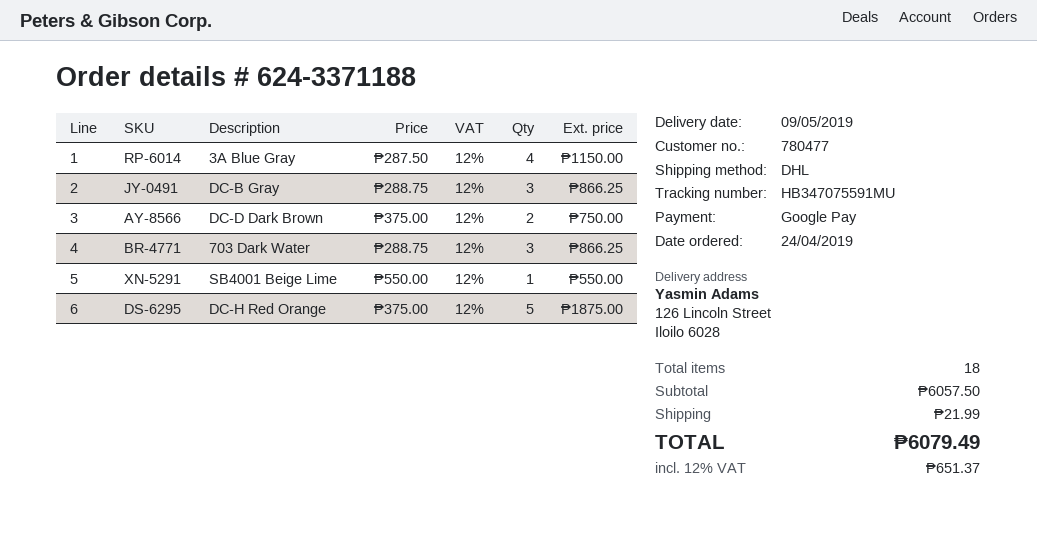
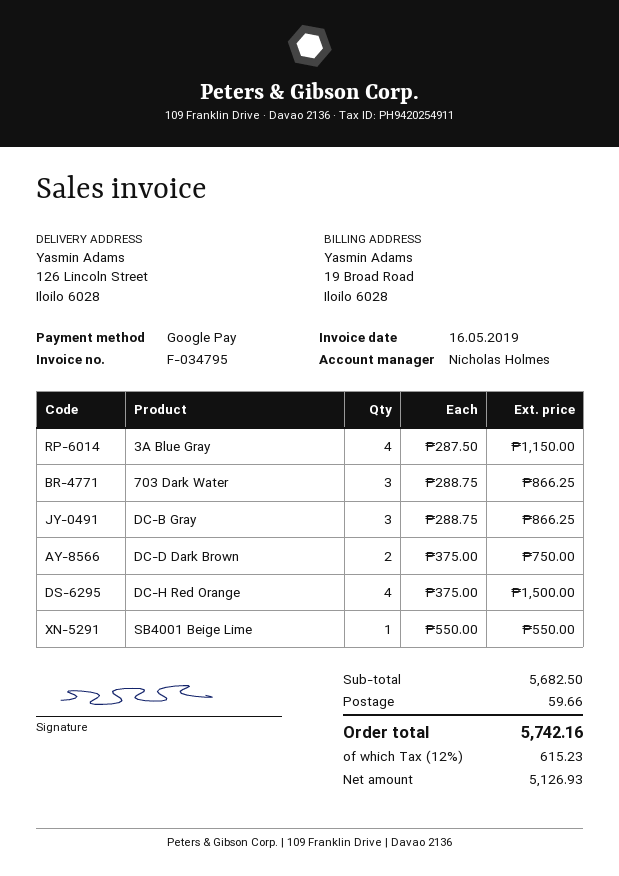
DC-H Red Orange: 5 x 375.00 = 1875.00 -> 4 x 375.00 = 1500.00
subtotal: 6057.50 -> 5682.50
shipping: 21.99 -> 59.66
tax: 12% = 651.37 -> 12% = 615.23
total: 6079.49 -> 5742.16

